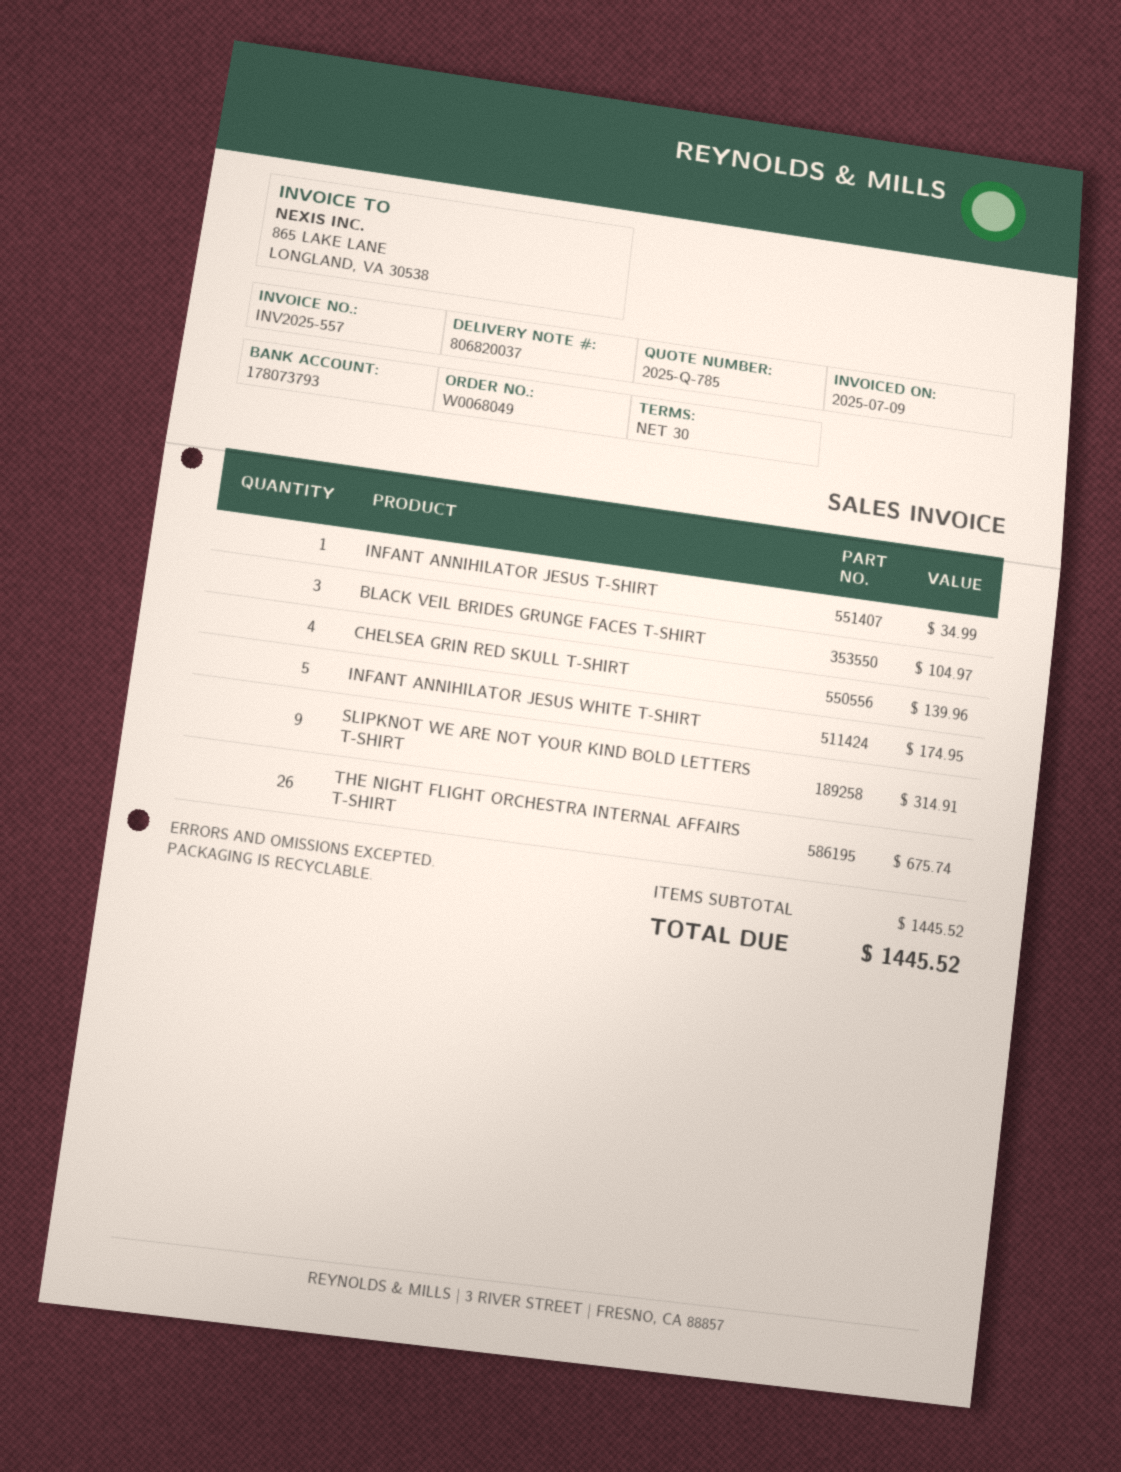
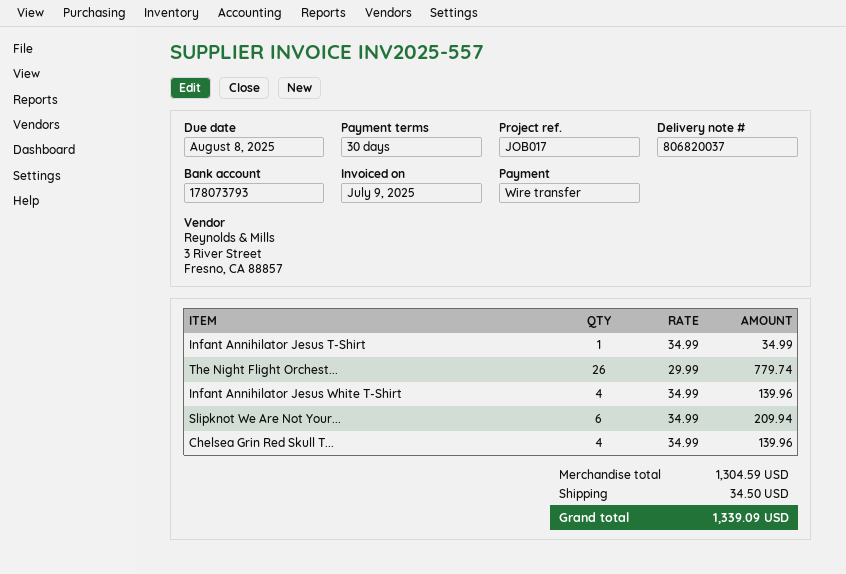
BLACK VEIL BRIDES GRUNGE FACES T-SHIRT: 3 for 104.97 -> none
INFANT ANNIHILATOR JESUS WHITE T-SHIRT: 5 for 174.95 -> 4 for 139.96
SLIPKNOT WE ARE NOT YOUR KIND BOLD LETTERS T-SHIRT: 9 for 314.91 -> 6 for 209.94
THE NIGHT FLIGHT ORCHESTRA INTERNAL AFFAIRS T-SHIRT: 26 for 675.74 -> 26 for 779.74
subtotal: 1445.52 -> 1304.59
shipping: none -> 34.50
total: 1445.52 -> 1339.09

